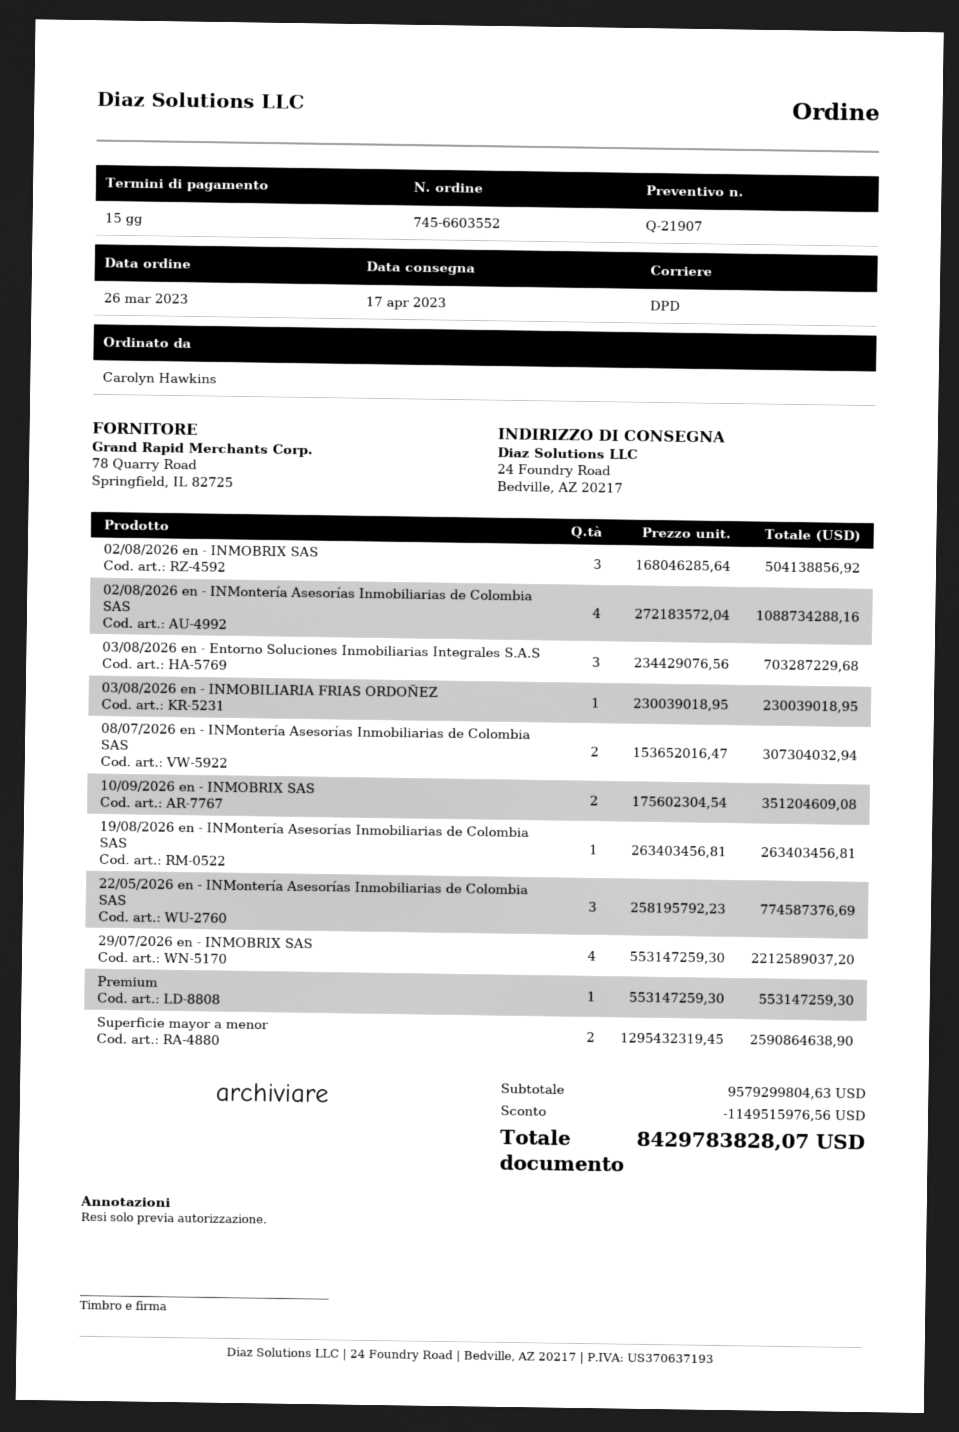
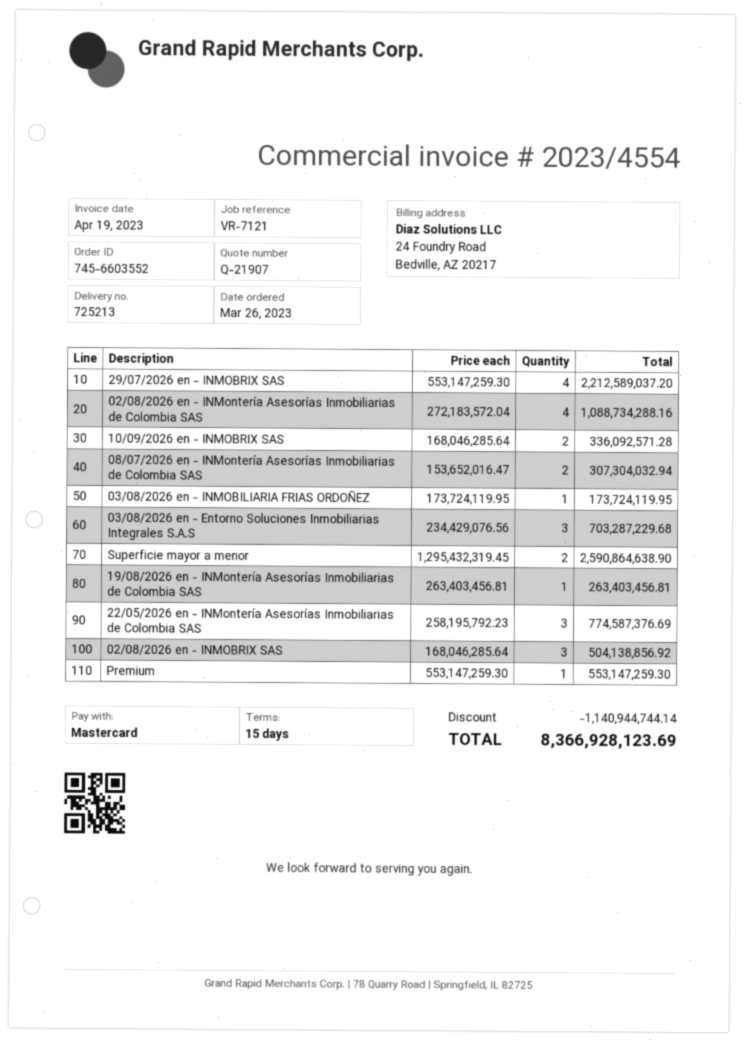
03/08/2026 en - INMOBILIARIA FRIAS ORDOÑEZ: 1 x 230039018.95 = 230039018.95 -> 1 x 173724119.95 = 173724119.95
10/09/2026 en - INMOBRIX SAS: 2 x 175602304.54 = 351204609.08 -> 2 x 168046285.64 = 336092571.28
discount: 1149515976.56 -> 1140944744.14
total: 8429783828.07 -> 8366928123.69

